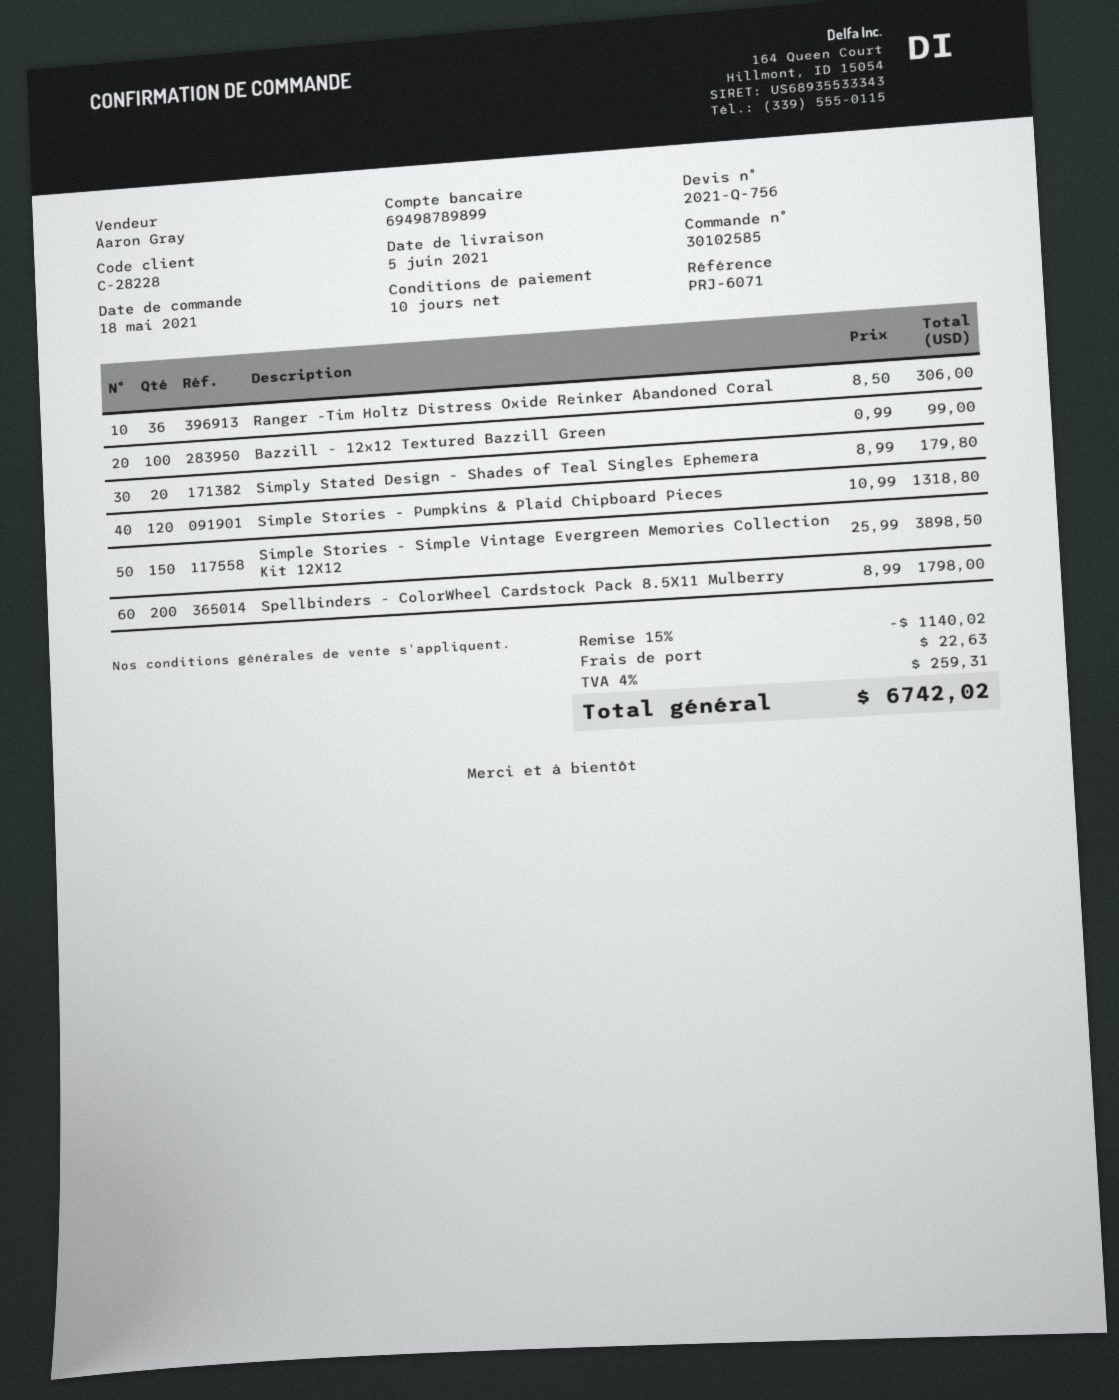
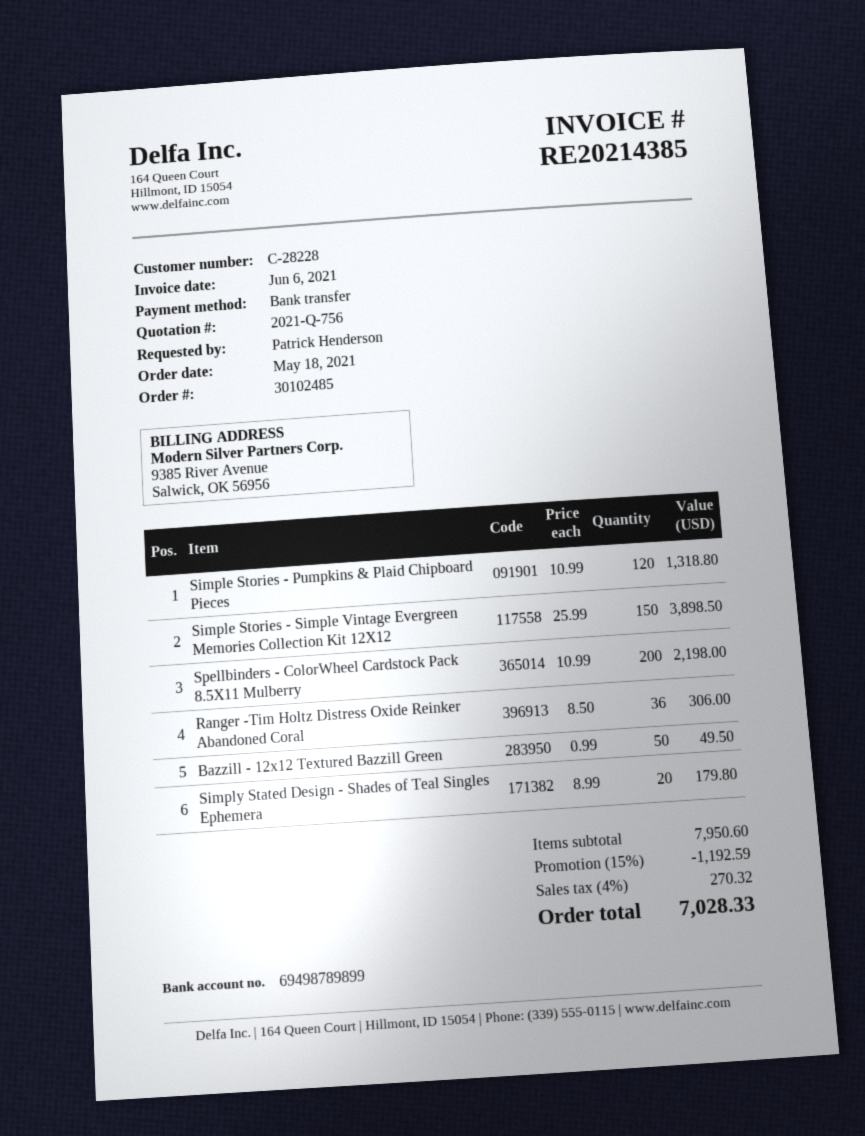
order number: 30102585 -> 30102485
Bazzill - 12x12 Textured Bazzill Green: 100 x 0.99 = 99.00 -> 50 x 0.99 = 49.50
Spellbinders - ColorWheel Cardstock Pack 8.5X11 Mulberry: 200 x 8.99 = 1798.00 -> 200 x 10.99 = 2198.00
discount: 15% = 1140.02 -> 15% = 1192.59
shipping: 22.63 -> none
tax: 4% = 259.31 -> 4% = 270.32
total: 6742.02 -> 7028.33

